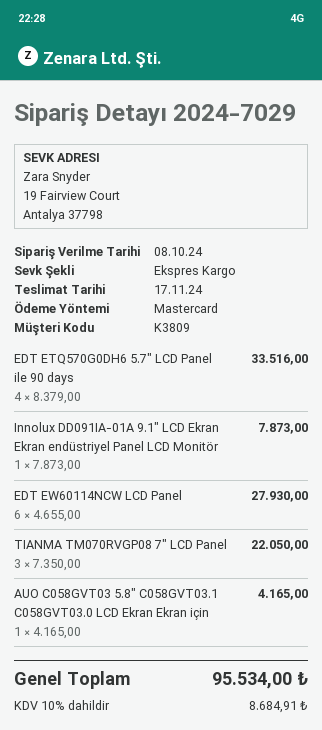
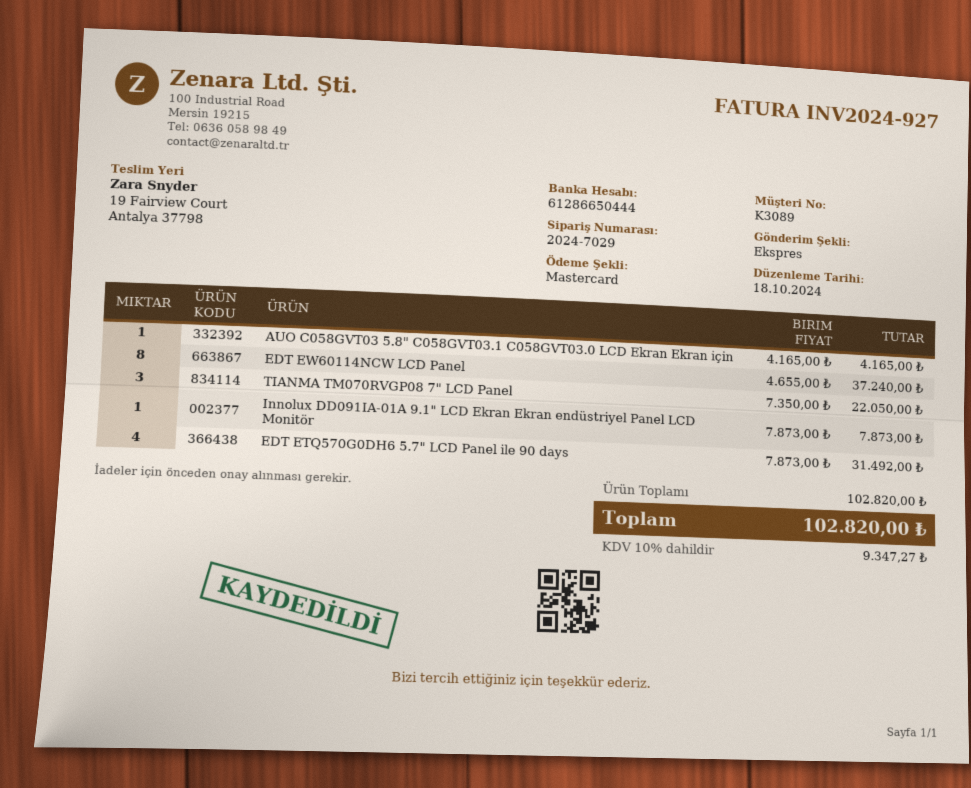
customer number: K3809 -> K3089
EDT ETQ570G0DH6 5.7" LCD Panel ile 90 days: 4 x 8379.00 = 33516.00 -> 4 x 7873.00 = 31492.00
EDT EW60114NCW LCD Panel: 6 x 4655.00 = 27930.00 -> 8 x 4655.00 = 37240.00
tax: 10% = 8684.91 -> 10% = 9347.27
total: 95534.00 -> 102820.00

